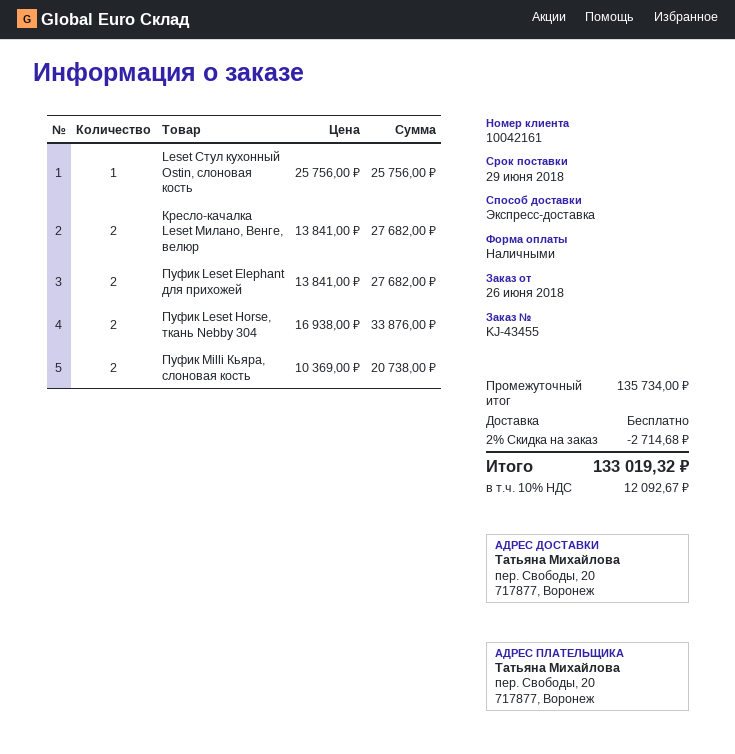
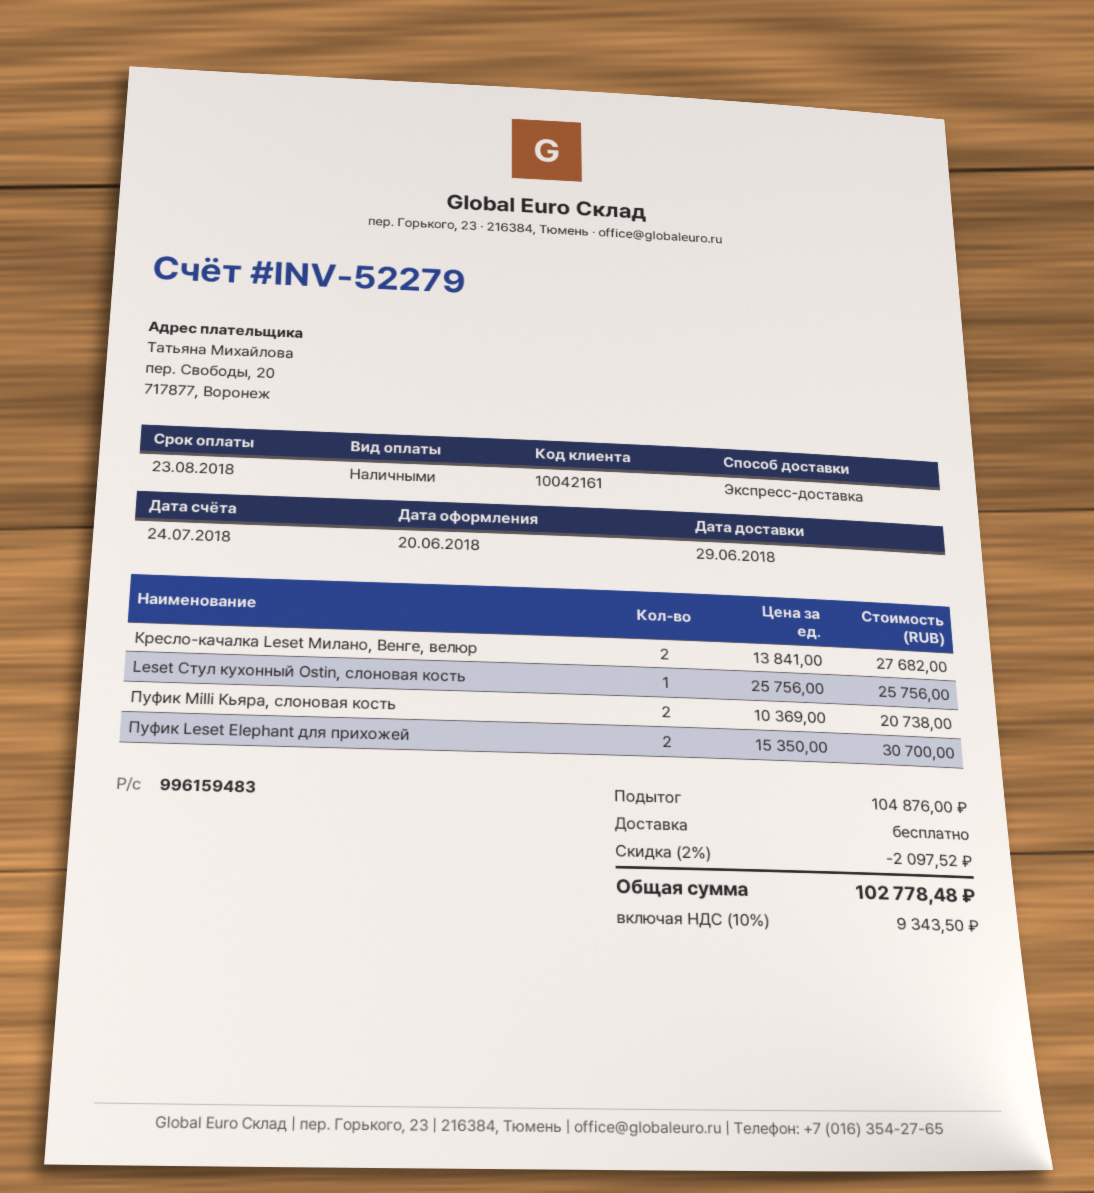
order date: 2018-06-26 -> 2018-06-20
Пуфик Leset Elephant для прихожей: 2 x 13841.00 = 27682.00 -> 2 x 15350.00 = 30700.00
Пуфик Leset Horse, ткань Nebby 304: 2 x 16938.00 = 33876.00 -> none
subtotal: 135734.00 -> 104876.00
discount: 2% = 2714.68 -> 2% = 2097.52
tax: 10% = 12092.67 -> 10% = 9343.50
total: 133019.32 -> 102778.48

